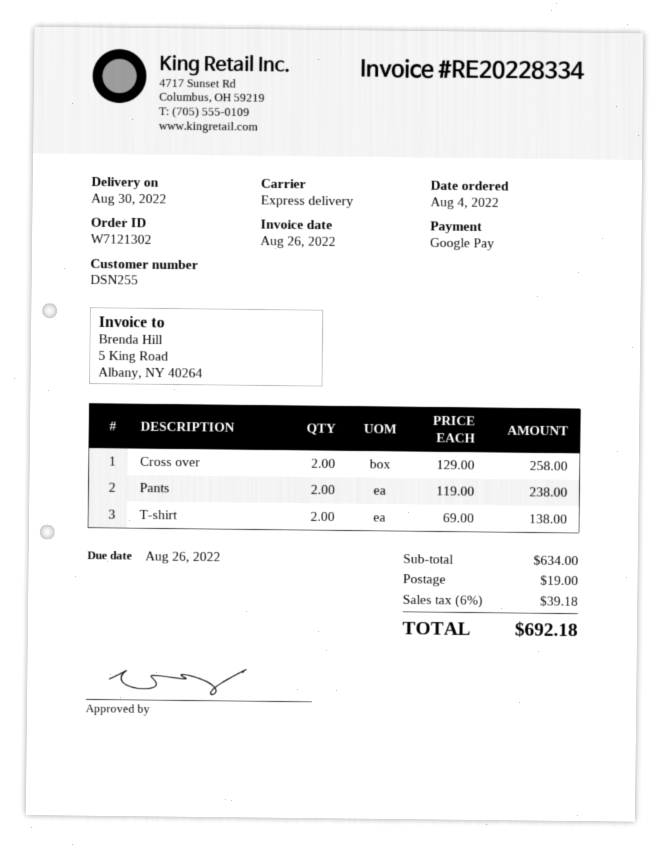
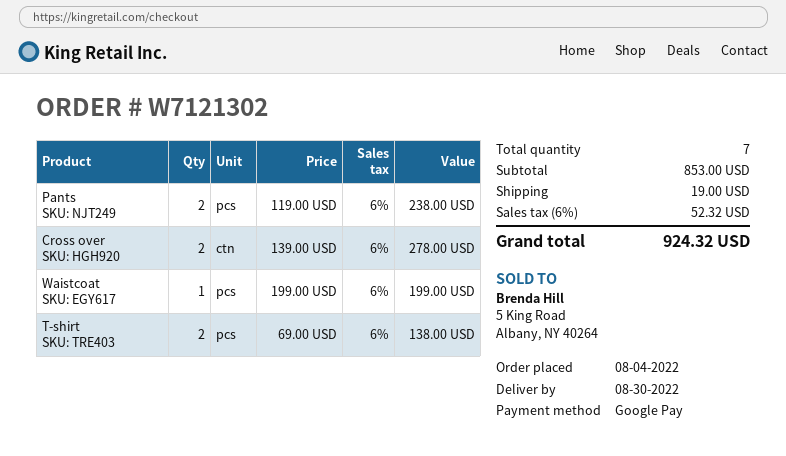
Cross over: 2 x 129.00 = 258.00 -> 2 x 139.00 = 278.00
Waistcoat: none -> 1 x 199.00 = 199.00
subtotal: 634.00 -> 853.00
tax: 6% = 39.18 -> 6% = 52.32
total: 692.18 -> 924.32

